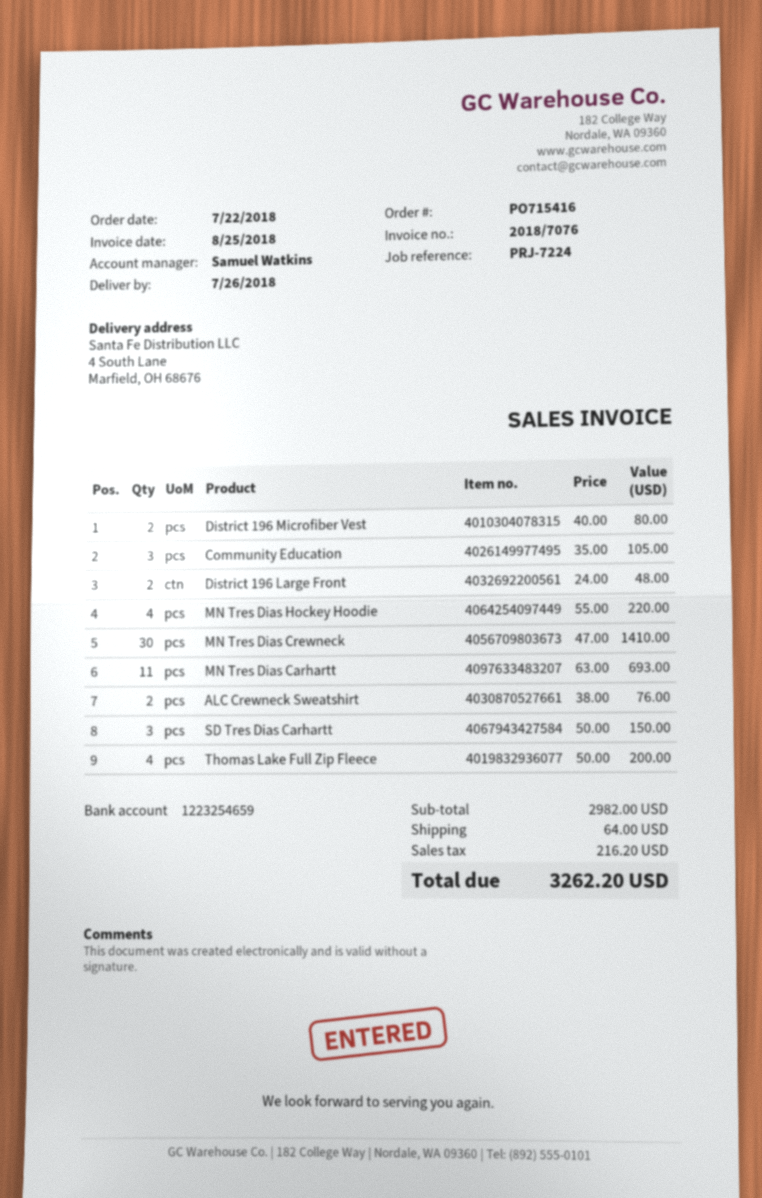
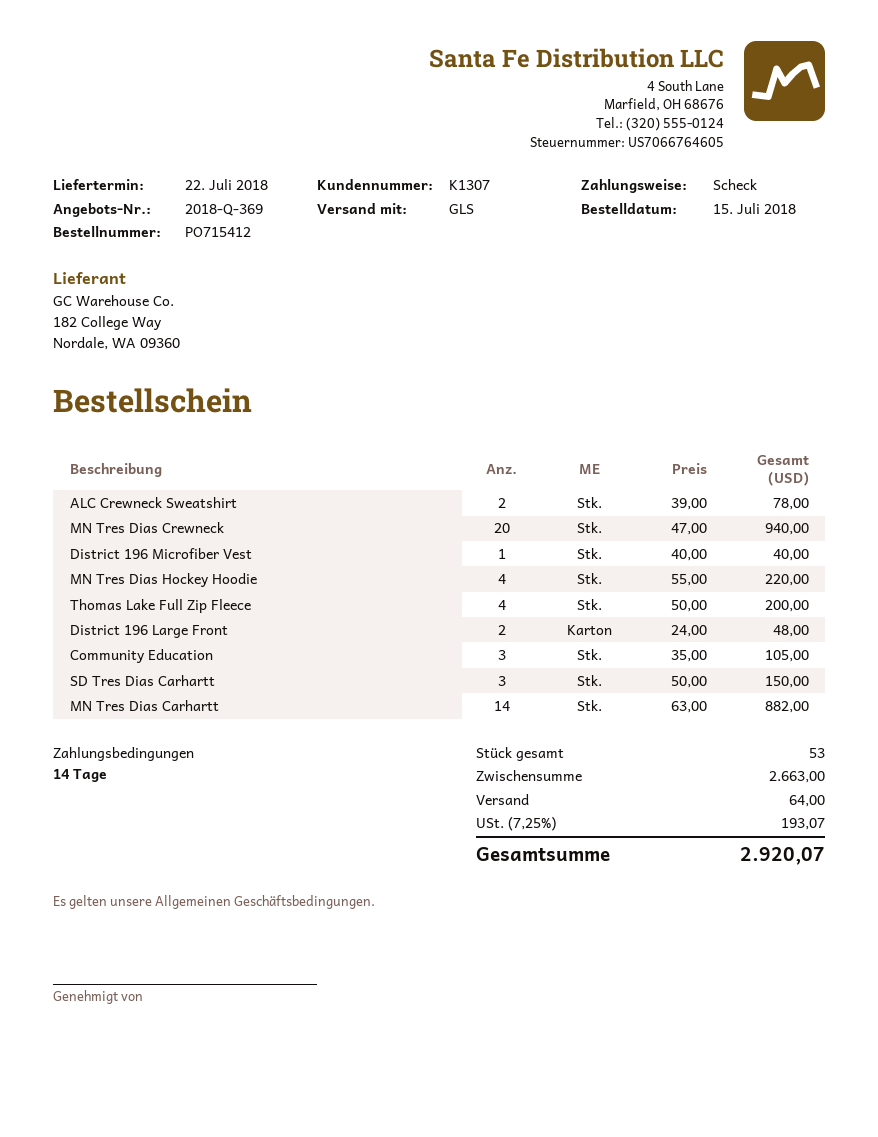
order number: PO715416 -> PO715412
order date: 2018-07-22 -> 2018-07-15
delivery date: 2018-07-26 -> 2018-07-22
District 196 Microfiber Vest: 2 x 40.00 = 80.00 -> 1 x 40.00 = 40.00
MN Tres Dias Crewneck: 30 x 47.00 = 1410.00 -> 20 x 47.00 = 940.00
MN Tres Dias Carhartt: 11 x 63.00 = 693.00 -> 14 x 63.00 = 882.00
ALC Crewneck Sweatshirt: 2 x 38.00 = 76.00 -> 2 x 39.00 = 78.00
subtotal: 2982.00 -> 2663.00
tax: 216.20 -> 193.07
total: 3262.20 -> 2920.07

